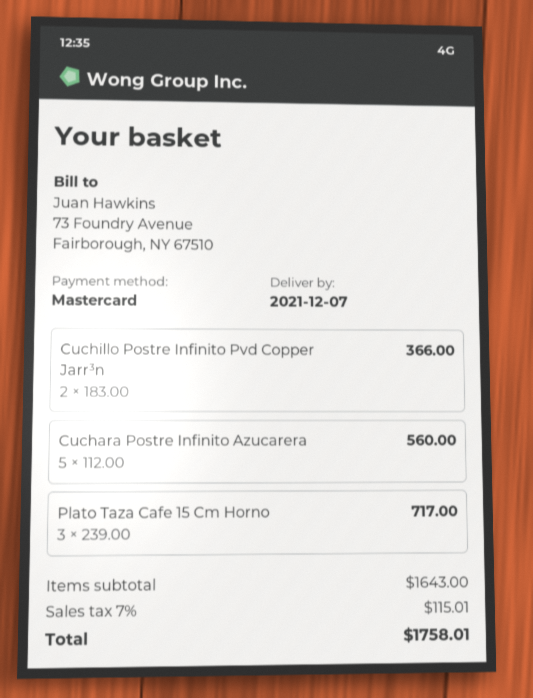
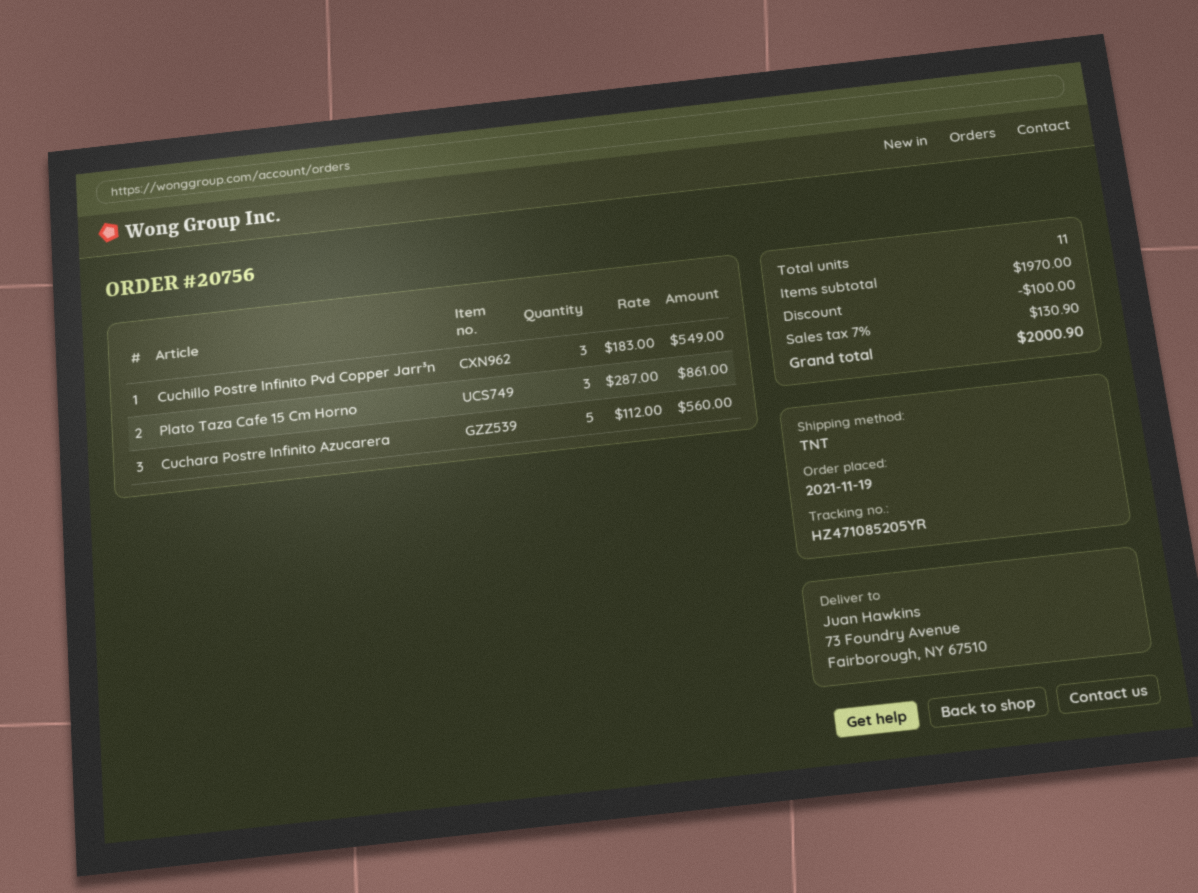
Cuchillo Postre Infinito Pvd Copper Jarr³n: 2 x 183.00 = 366.00 -> 3 x 183.00 = 549.00
Plato Taza Cafe 15 Cm Horno: 3 x 239.00 = 717.00 -> 3 x 287.00 = 861.00
subtotal: 1643.00 -> 1970.00
discount: none -> 100.00
tax: 7% = 115.01 -> 7% = 130.90
total: 1758.01 -> 2000.90

